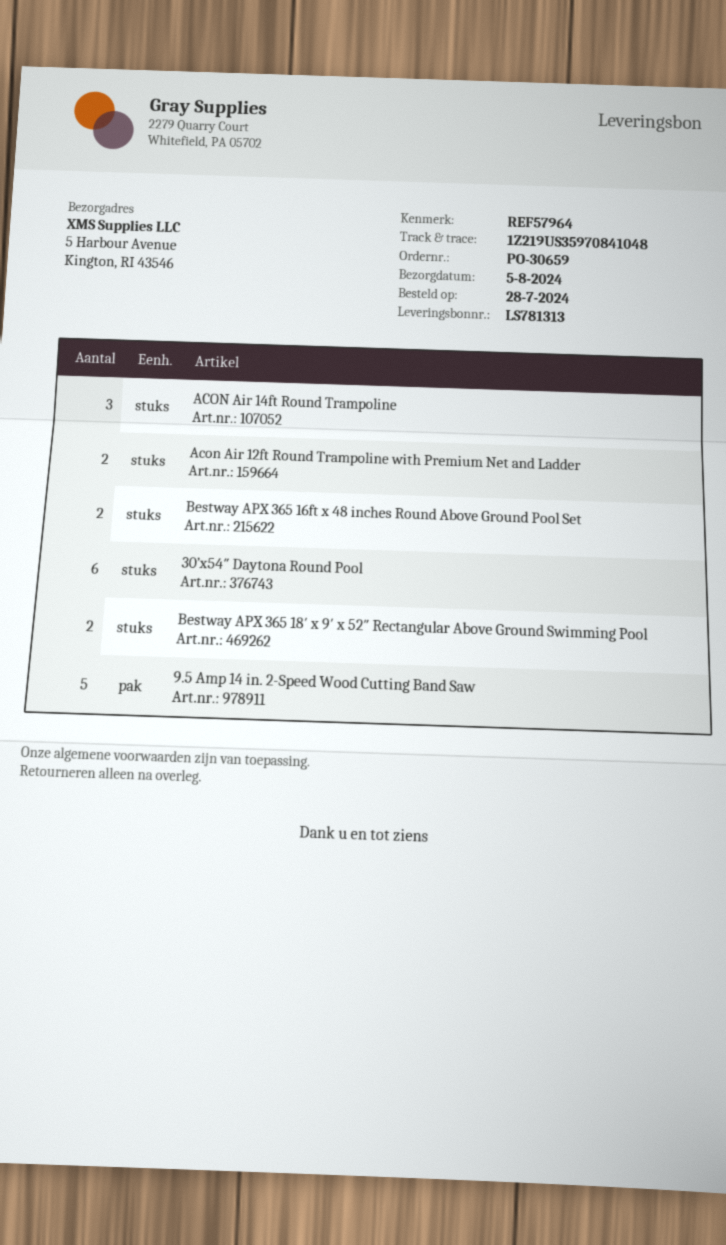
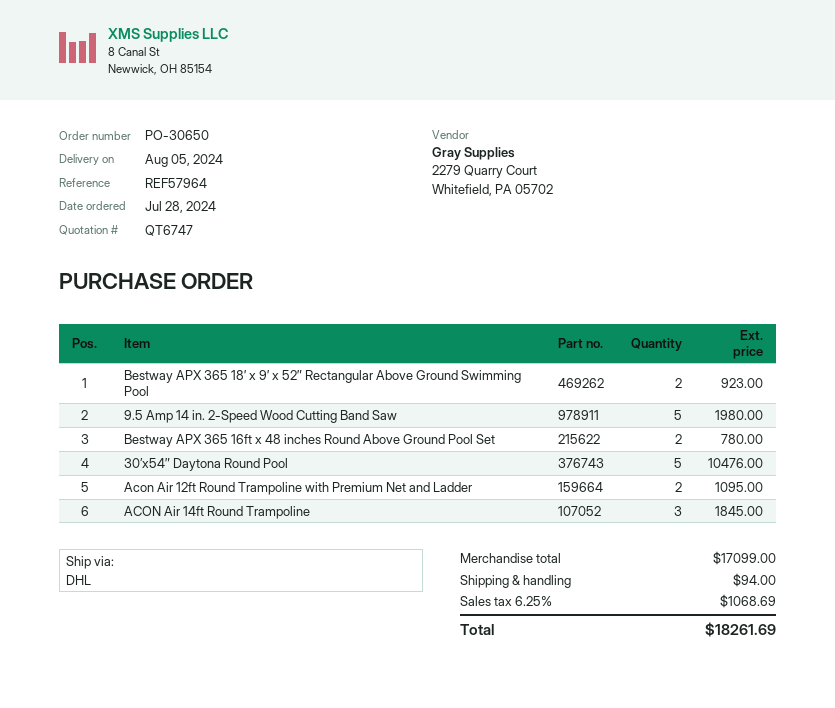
order number: PO-30659 -> PO-30650
30’x54″ Daytona Round Pool: 6 -> 5

